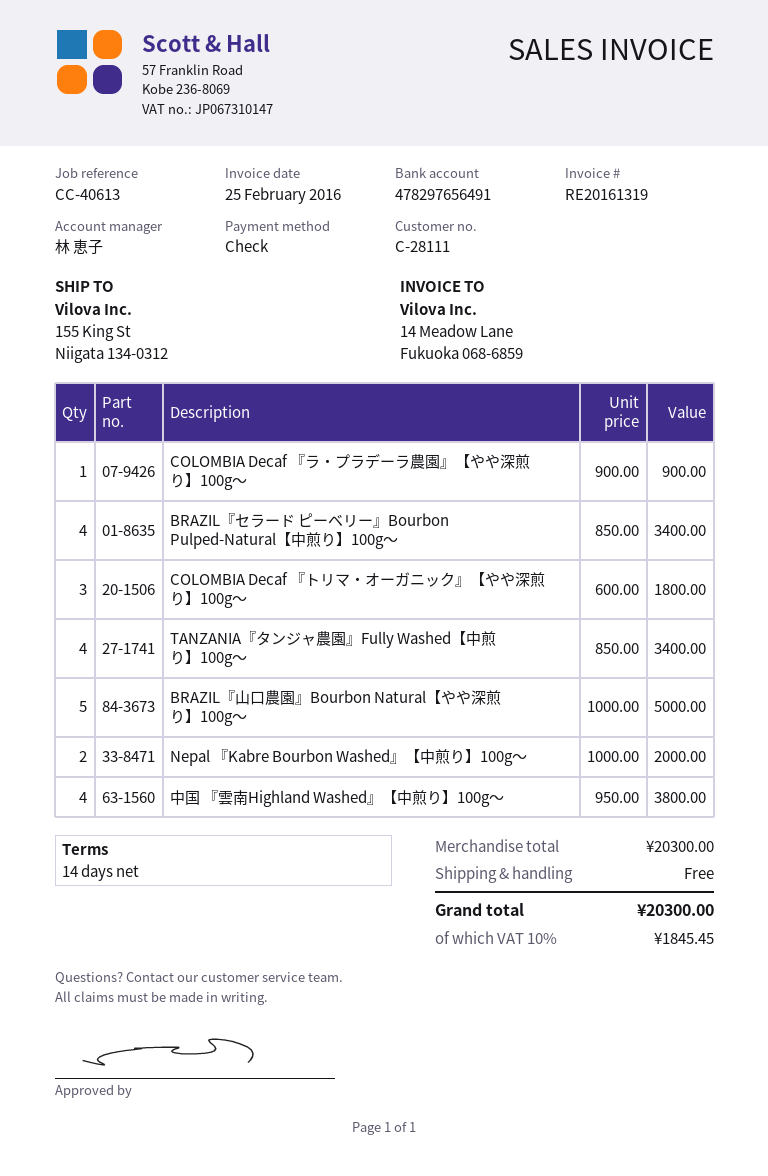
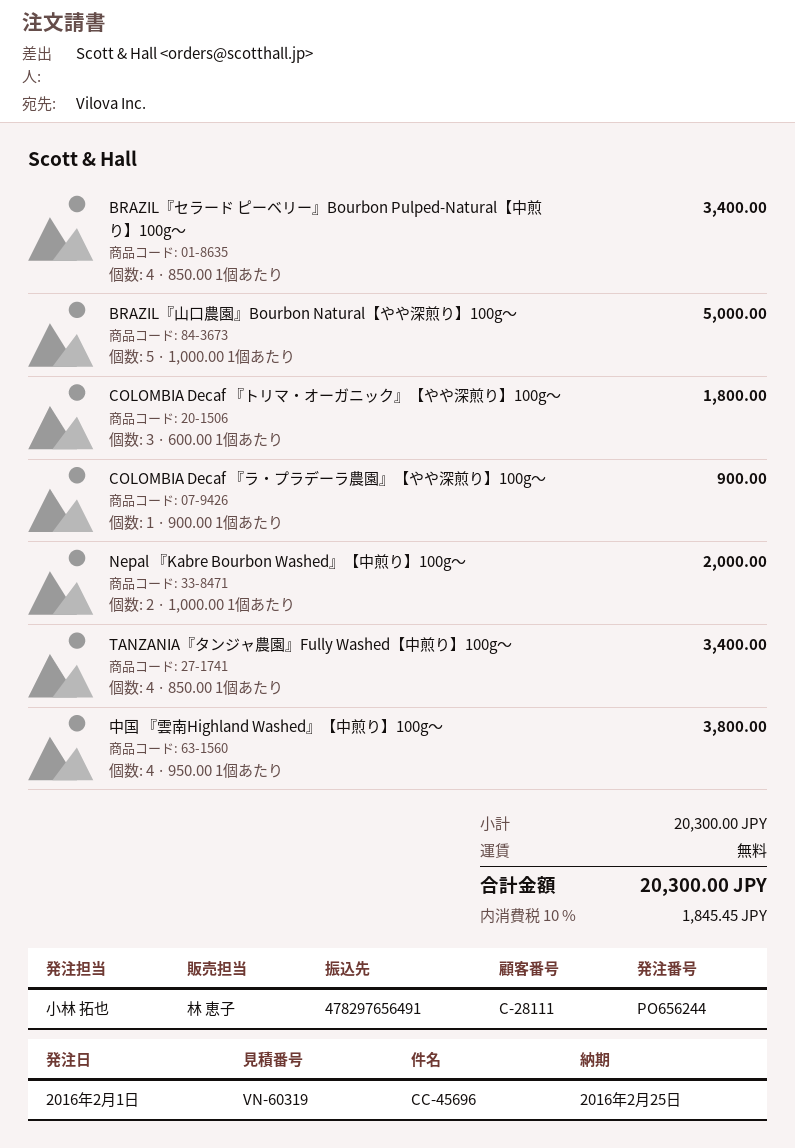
reference: CC-40613 -> CC-45696

